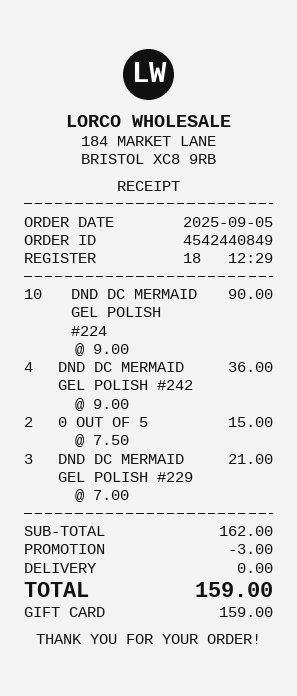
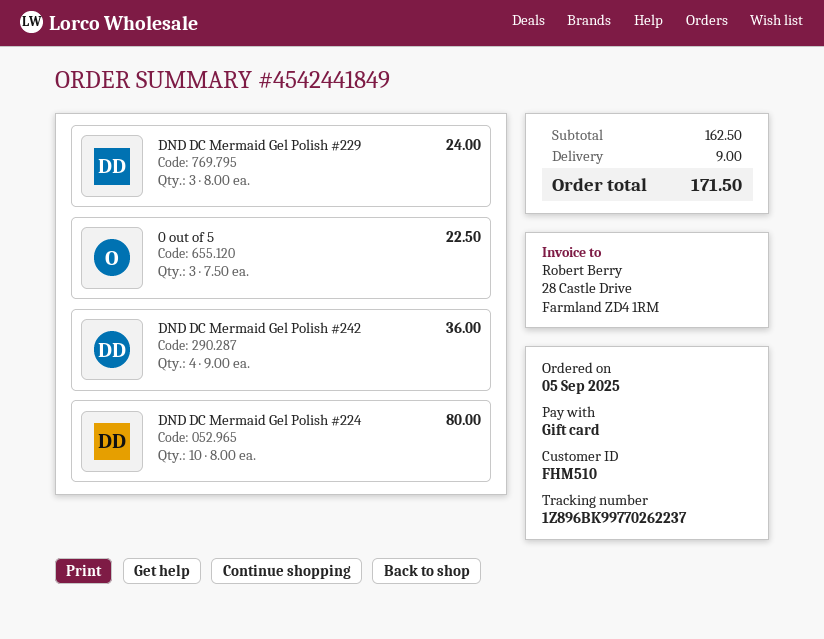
order number: 4542440849 -> 4542441849
DND DC MERMAID GEL POLISH #224: 10 x 9.00 = 90.00 -> 10 x 8.00 = 80.00
0 OUT OF 5: 2 x 7.50 = 15.00 -> 3 x 7.50 = 22.50
DND DC MERMAID GEL POLISH #229: 3 x 7.00 = 21.00 -> 3 x 8.00 = 24.00
subtotal: 162.00 -> 162.50
discount: 3.00 -> none
shipping: 0.00 -> 9.00
total: 159.00 -> 171.50

